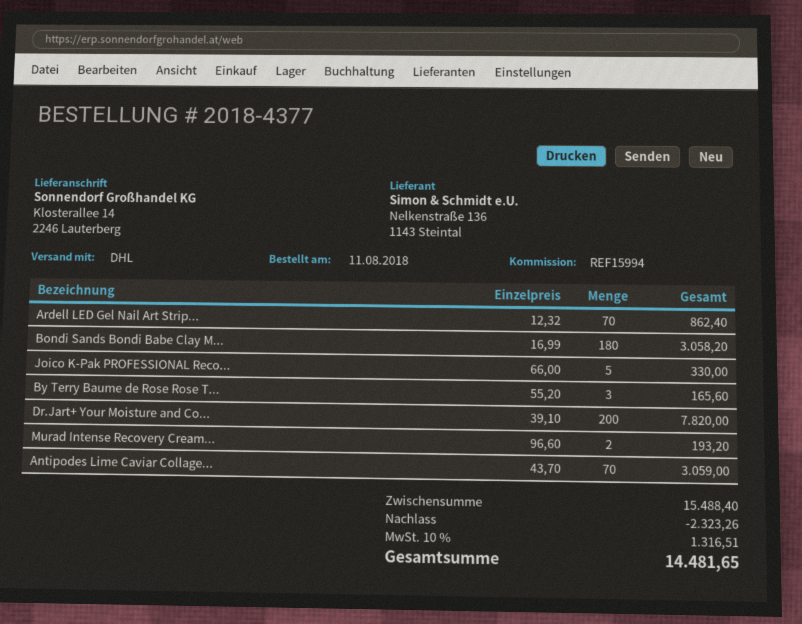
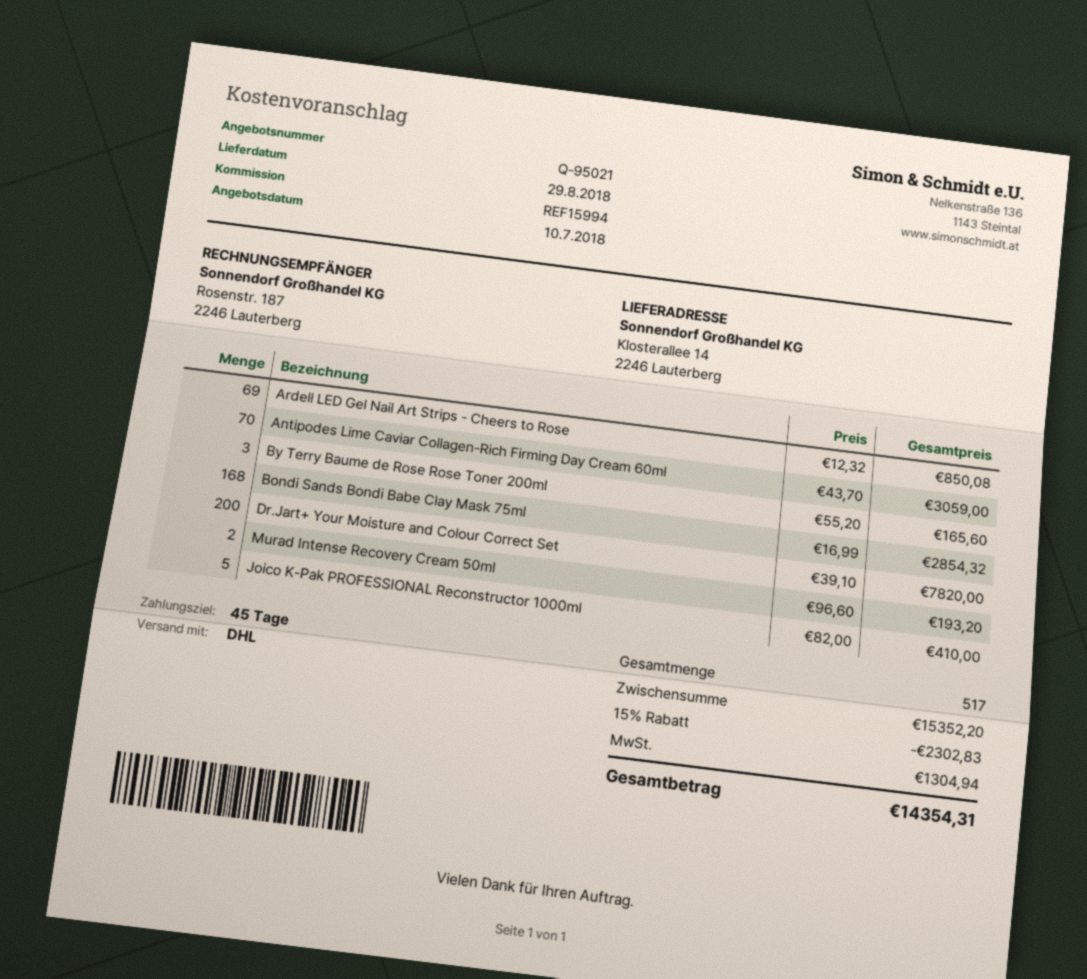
Ardell LED Gel Nail Art Strip...: 70 x 12.32 = 862.40 -> 69 x 12.32 = 850.08
Bondi Sands Bondi Babe Clay M...: 180 x 16.99 = 3058.20 -> 168 x 16.99 = 2854.32
Joico K-Pak PROFESSIONAL Reco...: 5 x 66.00 = 330.00 -> 5 x 82.00 = 410.00
subtotal: 15488.40 -> 15352.20
discount: 2323.26 -> 2302.83
tax: 1316.51 -> 1304.94
total: 14481.65 -> 14354.31

